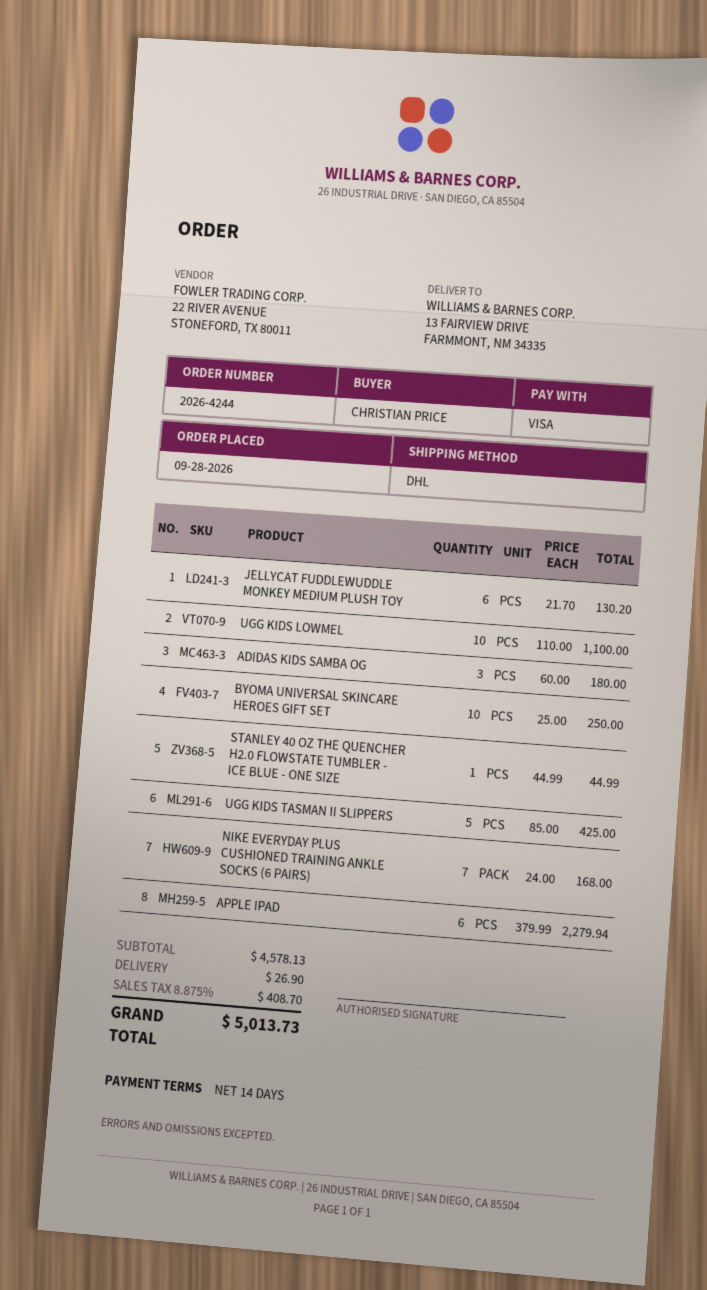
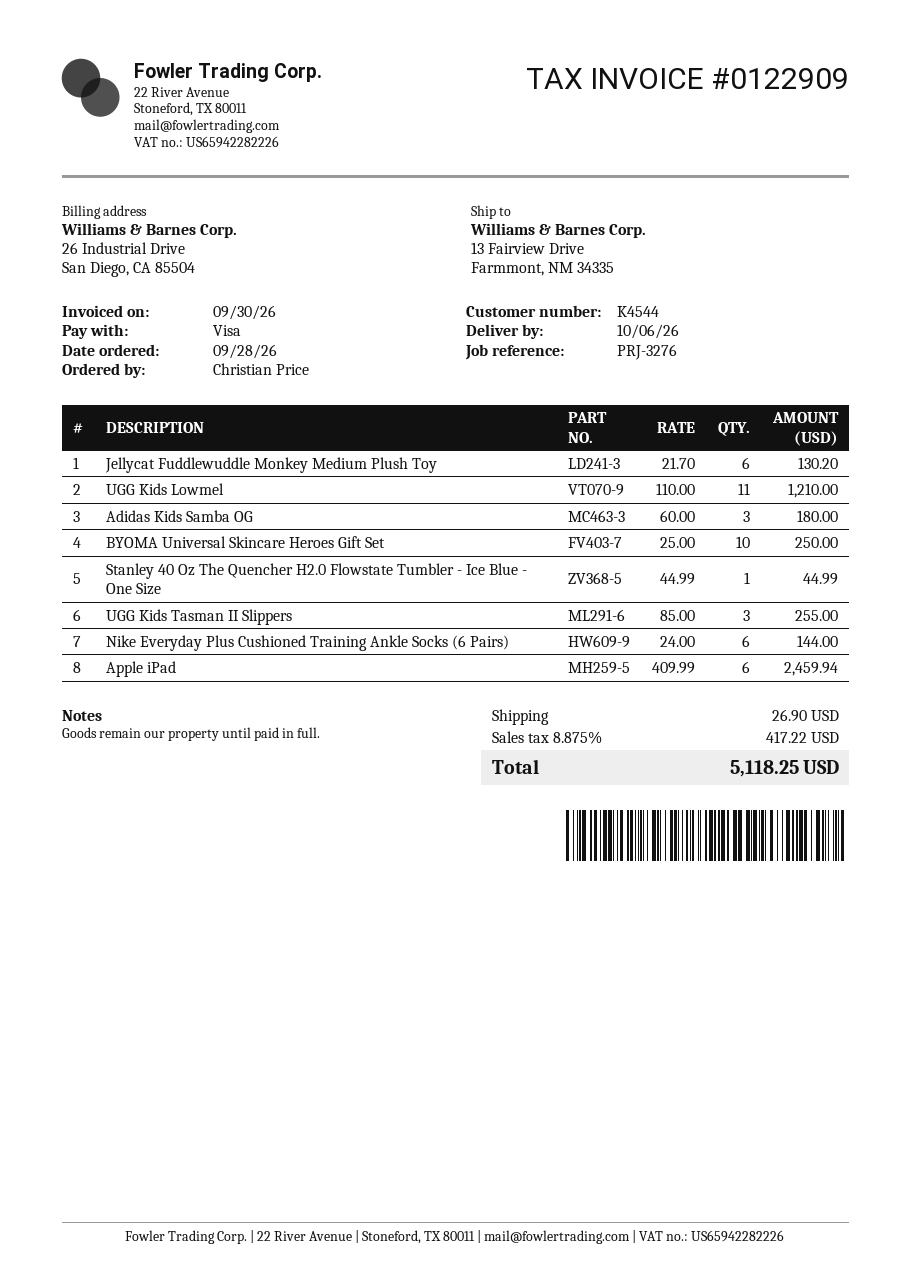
UGG KIDS LOWMEL: 10 x 110.00 = 1100.00 -> 11 x 110.00 = 1210.00
UGG KIDS TASMAN II SLIPPERS: 5 x 85.00 = 425.00 -> 3 x 85.00 = 255.00
NIKE EVERYDAY PLUS CUSHIONED TRAINING ANKLE SOCKS (6 PAIRS): 7 x 24.00 = 168.00 -> 6 x 24.00 = 144.00
APPLE IPAD: 6 x 379.99 = 2279.94 -> 6 x 409.99 = 2459.94
tax: 8.875% = 408.70 -> 8.875% = 417.22
total: 5013.73 -> 5118.25

